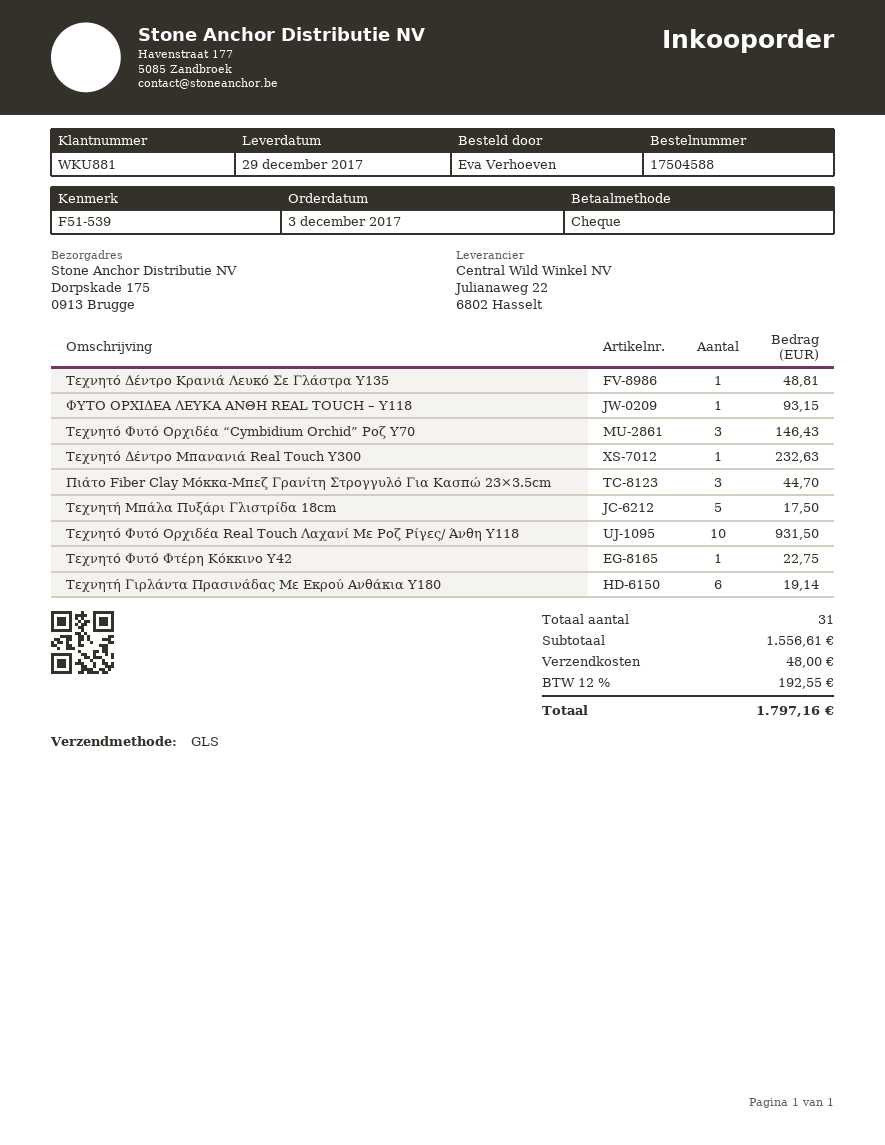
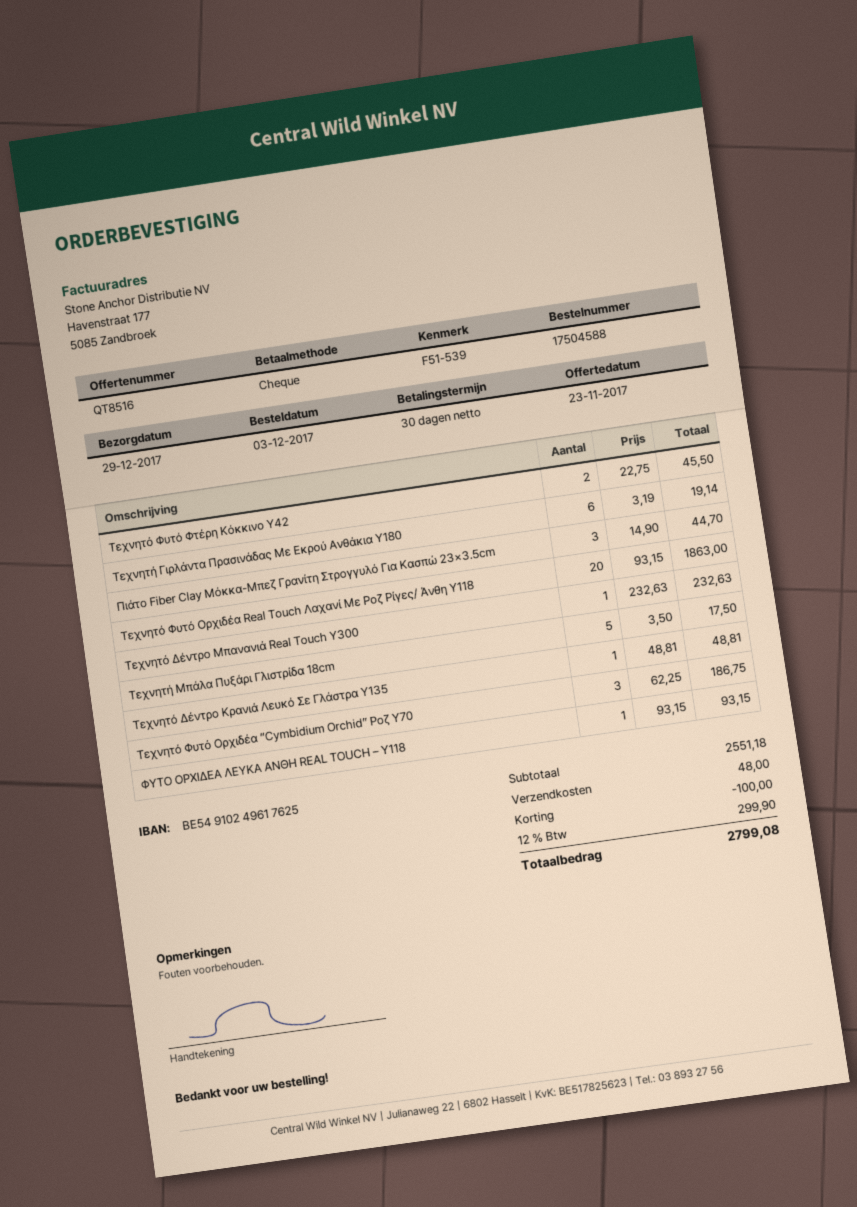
Τεχνητό Φυτό Ορχιδέα “Cymbidium Orchid” Ροζ Υ70: 3 for 146.43 -> 3 for 186.75
Τεχνητό Φυτό Ορχιδέα Real Touch Λαχανί Με Ροζ Ρίγες/ Άνθη Y118: 10 for 931.50 -> 20 for 1863.00
Τεχνητό Φυτό Φτέρη Κόκκινο Υ42: 1 for 22.75 -> 2 for 45.50
subtotal: 1556.61 -> 2551.18
discount: none -> 100.00
tax: 12% = 192.55 -> 12% = 299.90
total: 1797.16 -> 2799.08

